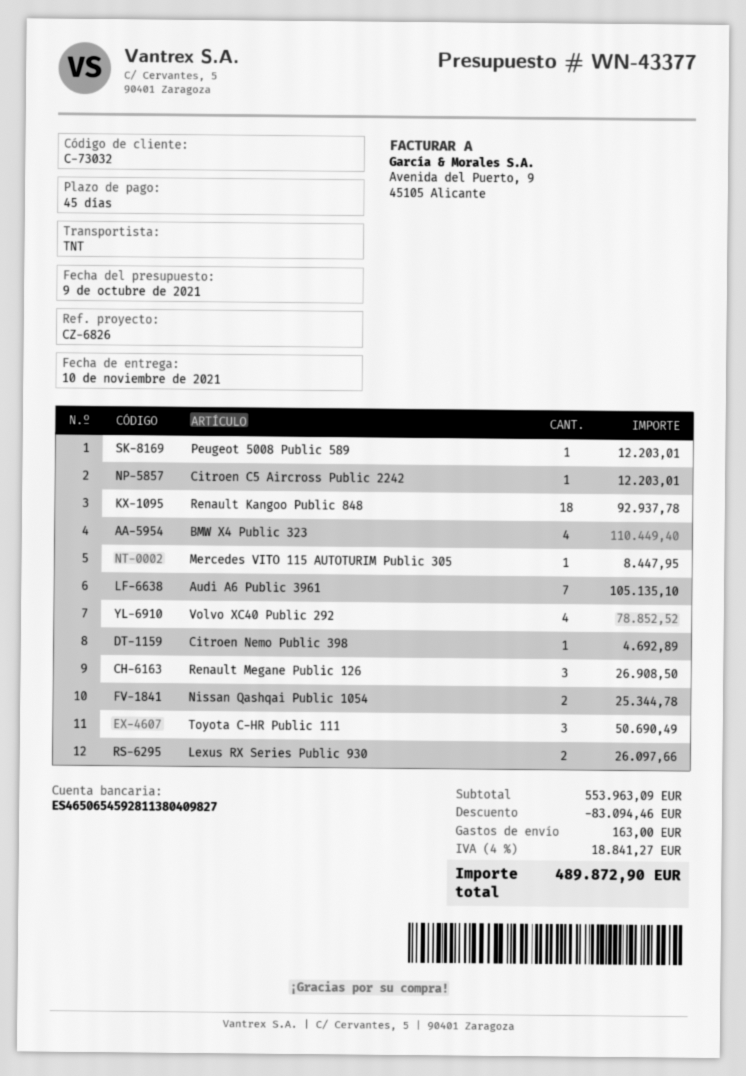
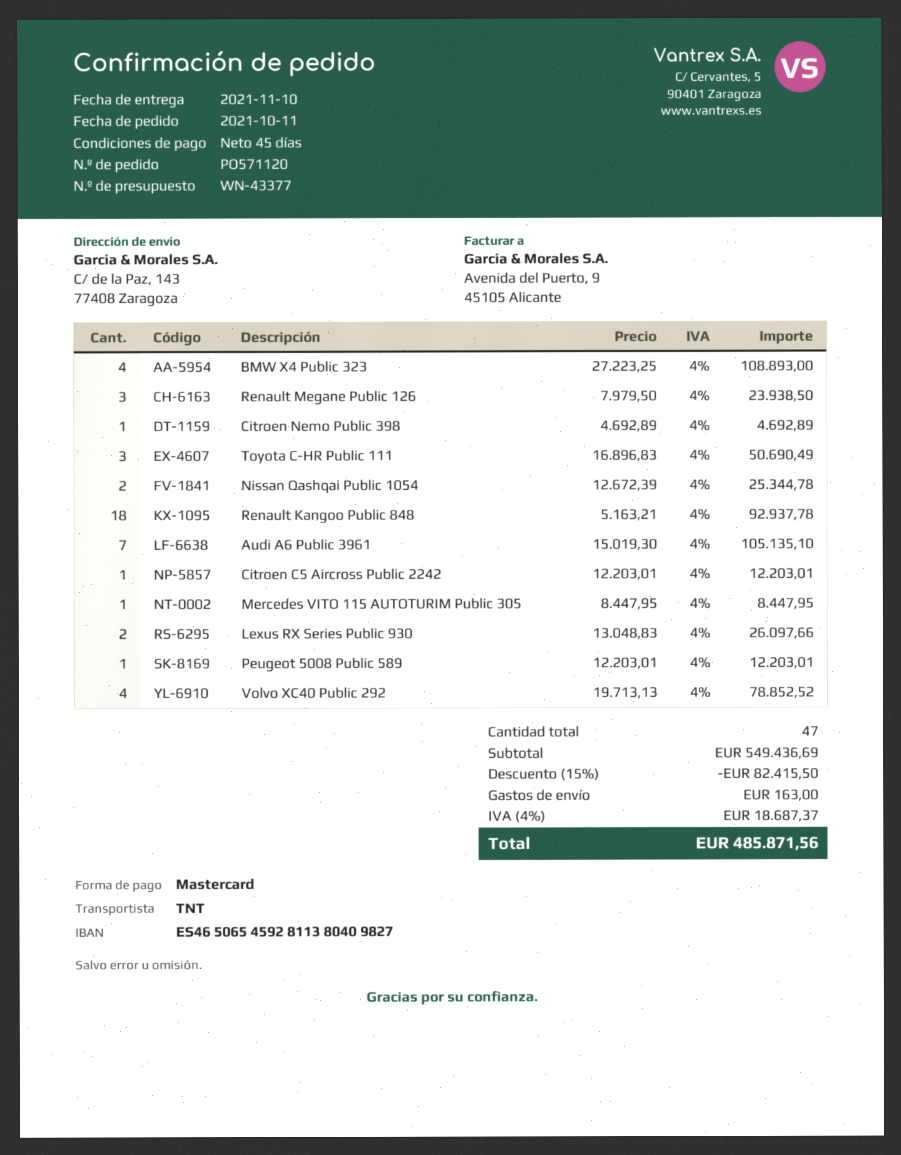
BMW X4 Public 323: 4 for 110449.40 -> 4 for 108893.00
Renault Megane Public 126: 3 for 26908.50 -> 3 for 23938.50
subtotal: 553963.09 -> 549436.69
discount: 83094.46 -> 82415.50
tax: 4% = 18841.27 -> 4% = 18687.37
total: 489872.90 -> 485871.56

